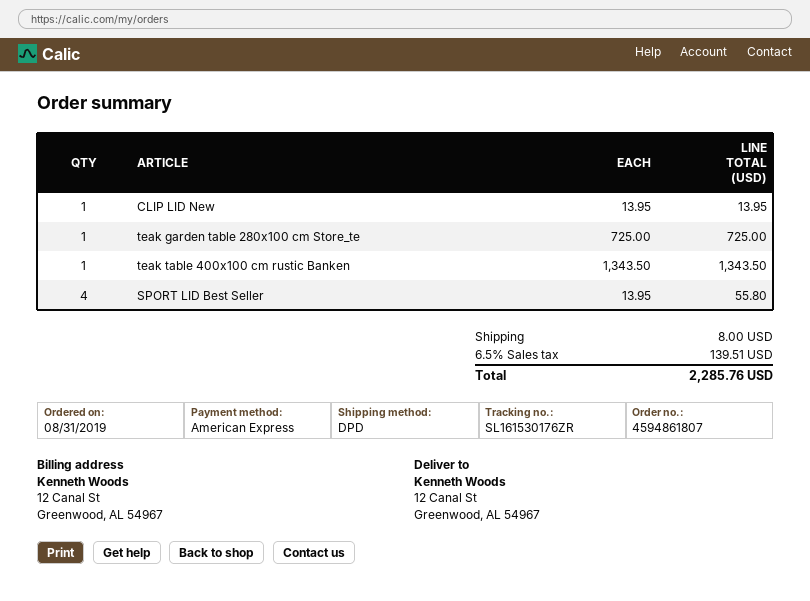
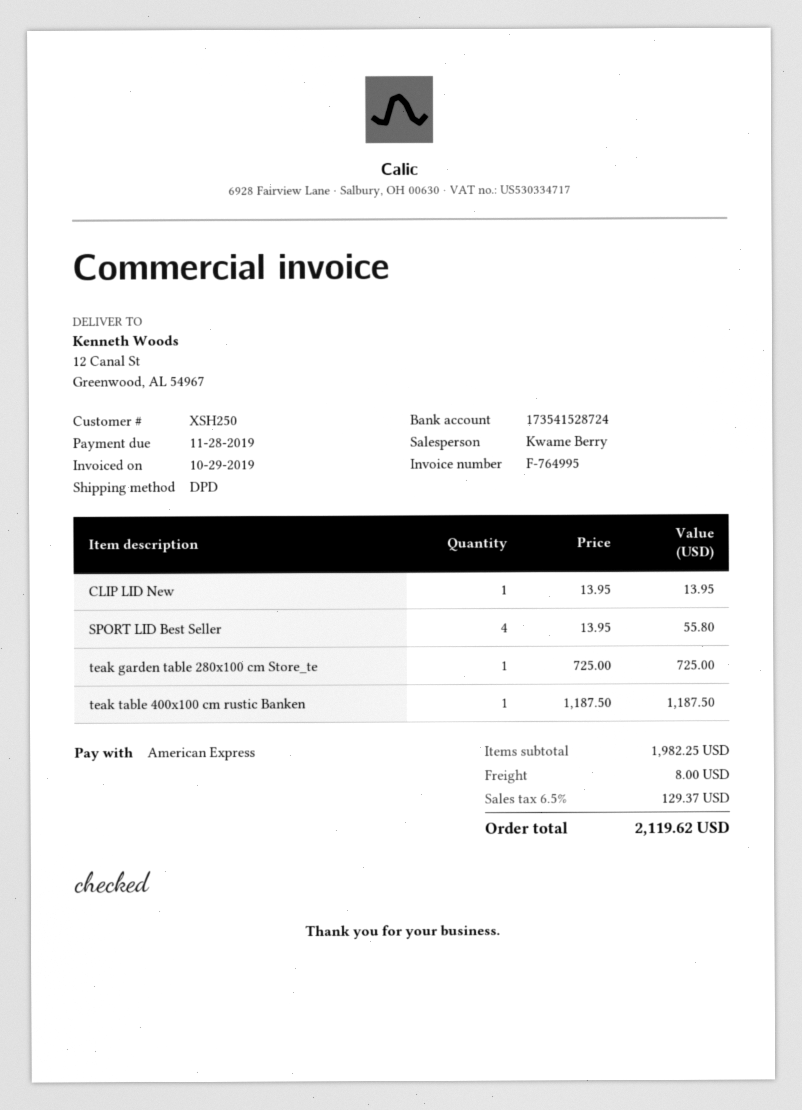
teak table 400x100 cm rustic Banken: 1 x 1343.50 = 1343.50 -> 1 x 1187.50 = 1187.50
tax: 6.5% = 139.51 -> 6.5% = 129.37
total: 2285.76 -> 2119.62

